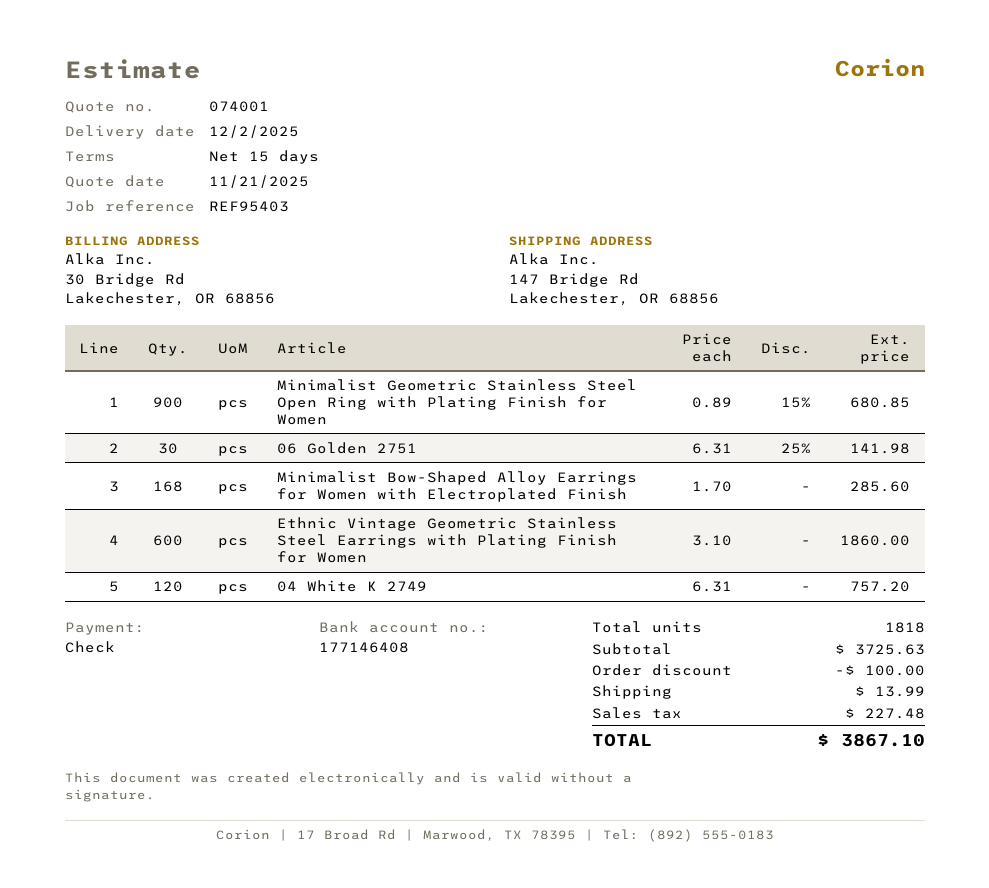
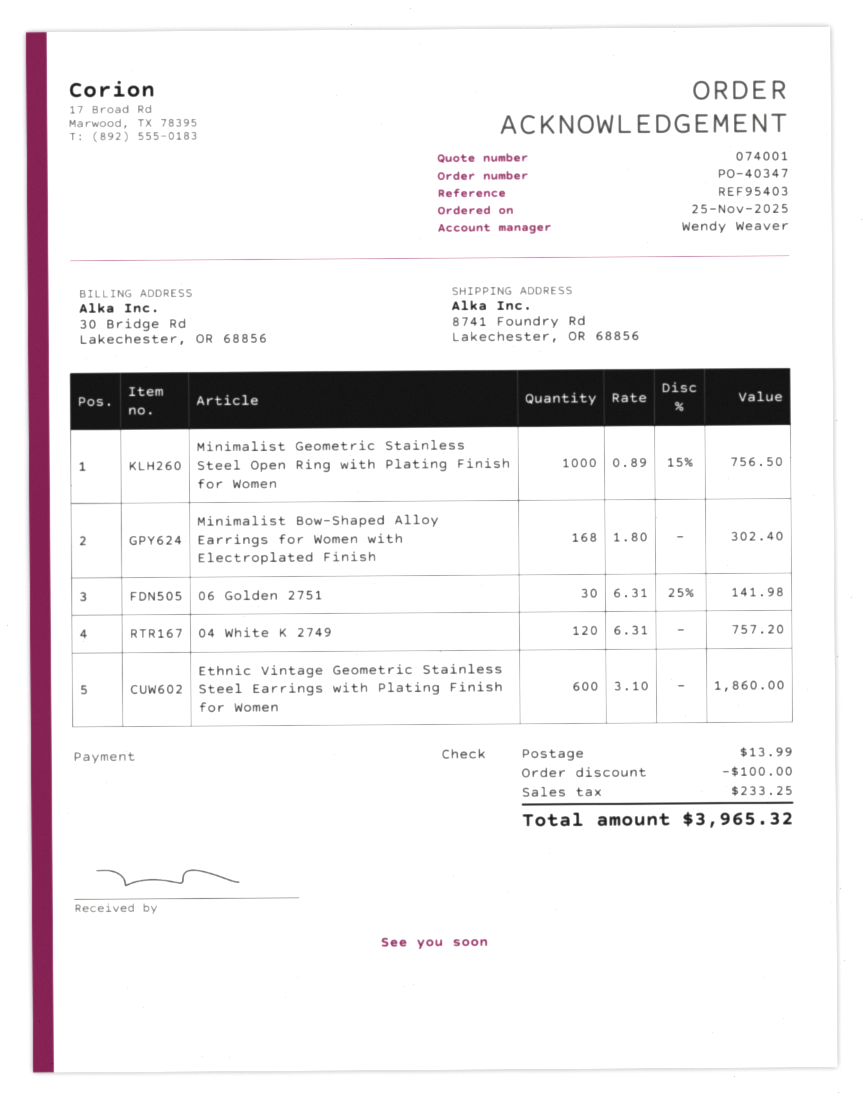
ship to: 147 Bridge Rd, Lakechester, OR 68856 -> 8741 Foundry Rd, Lakechester, OR 68856
Minimalist Geometric Stainless Steel Open Ring with Plating Finish for Women: 900 x 0.89 - 15% = 680.85 -> 1000 x 0.89 - 15% = 756.50
Minimalist Bow-Shaped Alloy Earrings for Women with Electroplated Finish: 168 x 1.70 = 285.60 -> 168 x 1.80 = 302.40
tax: 227.48 -> 233.25
total: 3867.10 -> 3965.32

